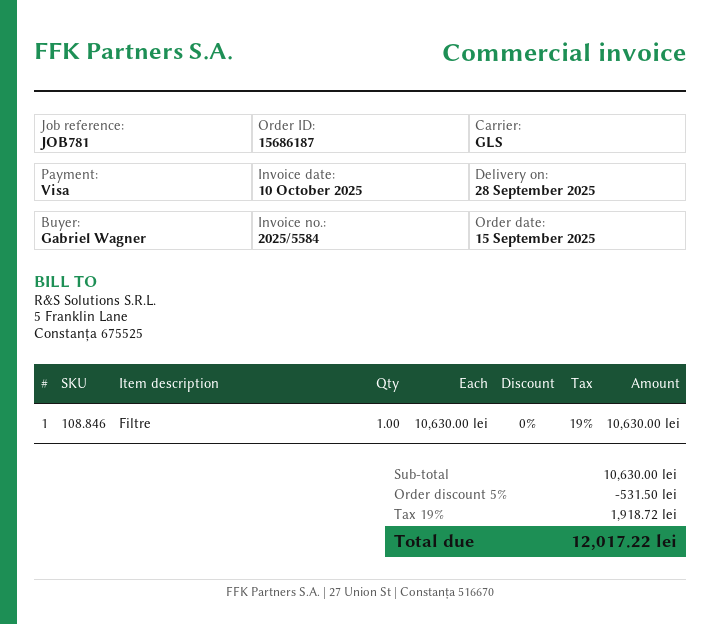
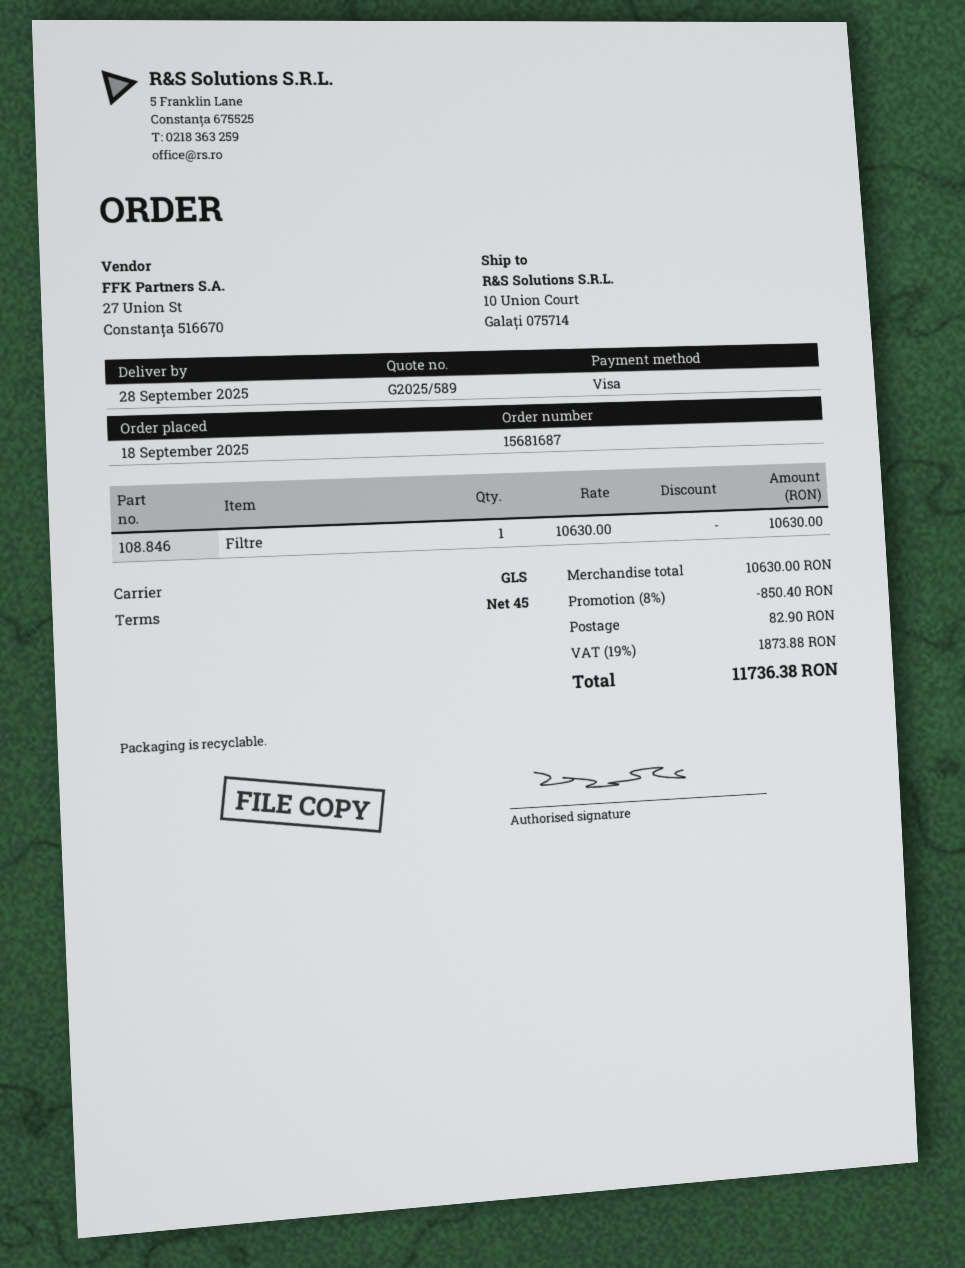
order number: 15686187 -> 15681687
order date: 2025-09-15 -> 2025-09-18
discount: 5% = 531.50 -> 8% = 850.40
shipping: none -> 82.90
tax: 19% = 1918.72 -> 19% = 1873.88
total: 12017.22 -> 11736.38

